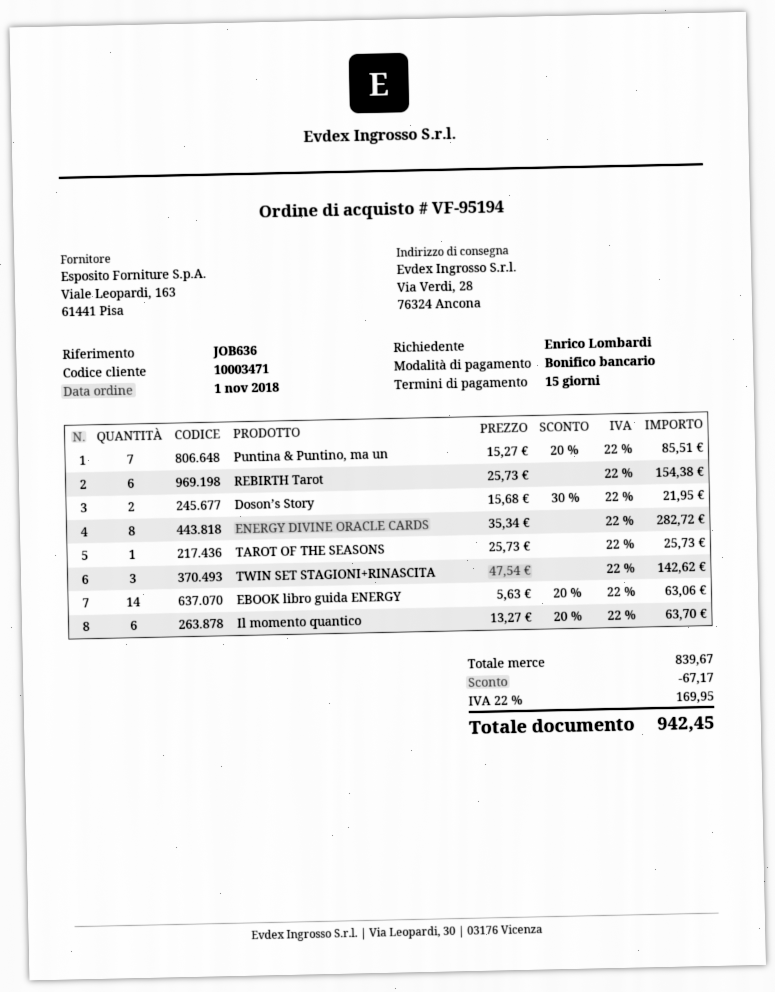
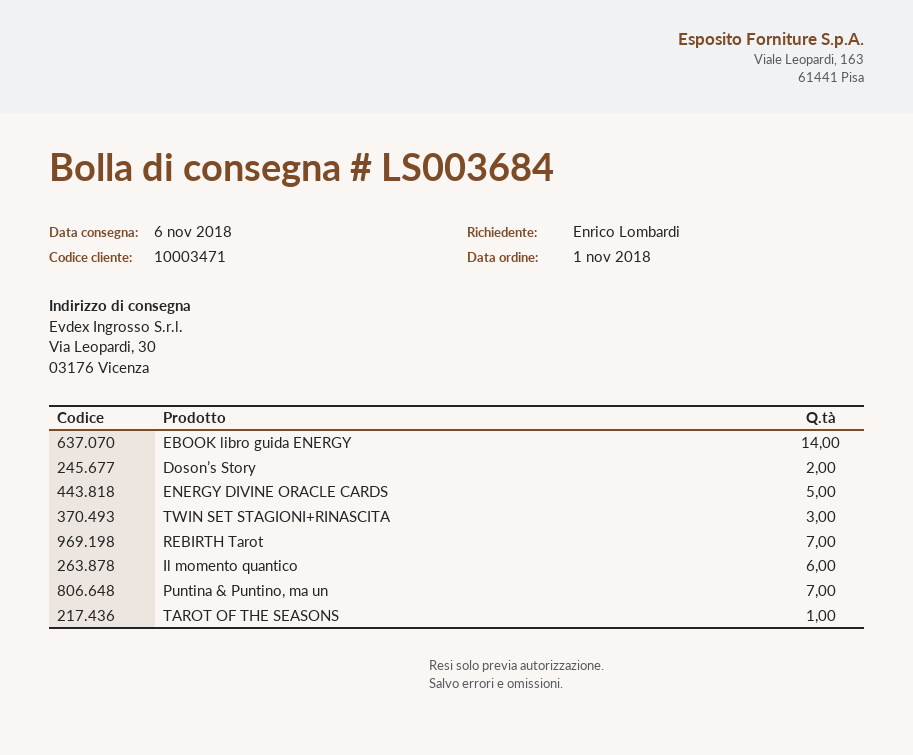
ship to: Via Verdi, 28, 76324 Ancona -> Via Leopardi, 30, 03176 Vicenza
REBIRTH Tarot: 6 -> 7
ENERGY DIVINE ORACLE CARDS: 8 -> 5

